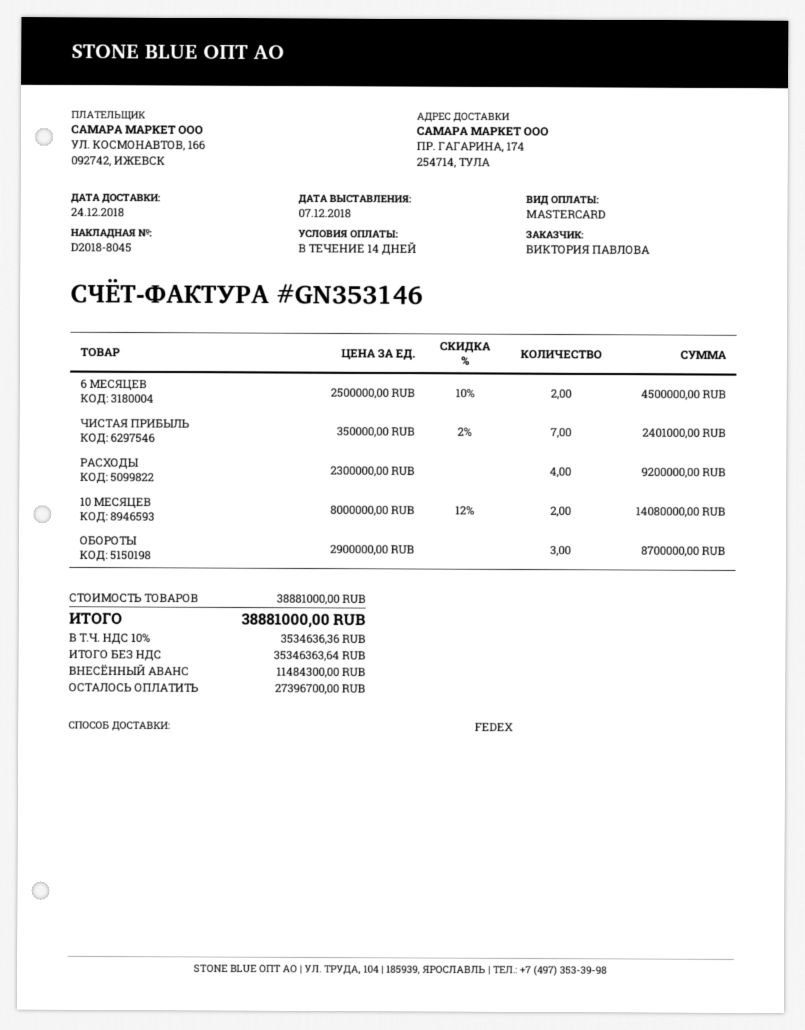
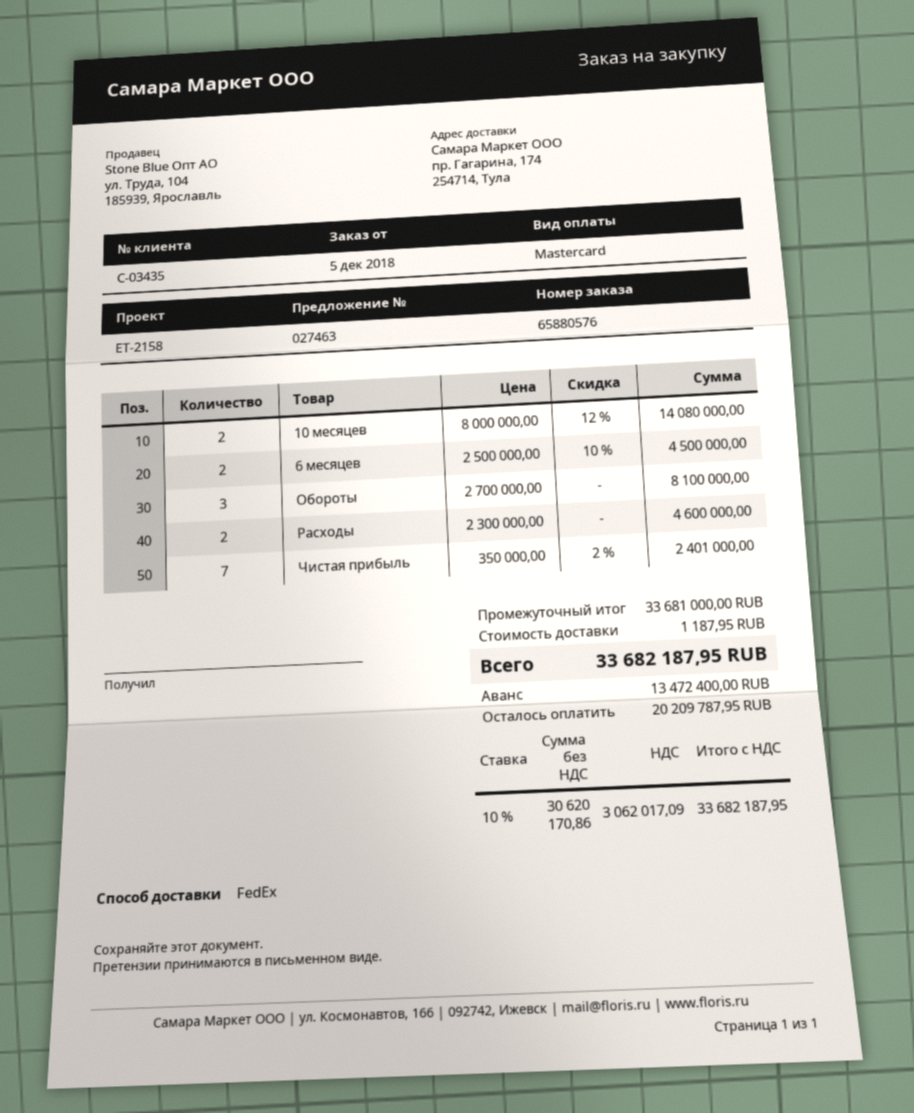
РАСХОДЫ: 4 x 2300000.00 = 9200000.00 -> 2 x 2300000.00 = 4600000.00
ОБОРОТЫ: 3 x 2900000.00 = 8700000.00 -> 3 x 2700000.00 = 8100000.00
subtotal: 38881000.00 -> 33681000.00
shipping: none -> 1187.95
net: 35346363.64 -> 30620170.86
tax: 10% = 3534636.36 -> 10% = 3062017.09
total: 38881000.00 -> 33682187.95
deposit: 11484300.00 -> 13472400.00
balance: 27396700.00 -> 20209787.95

